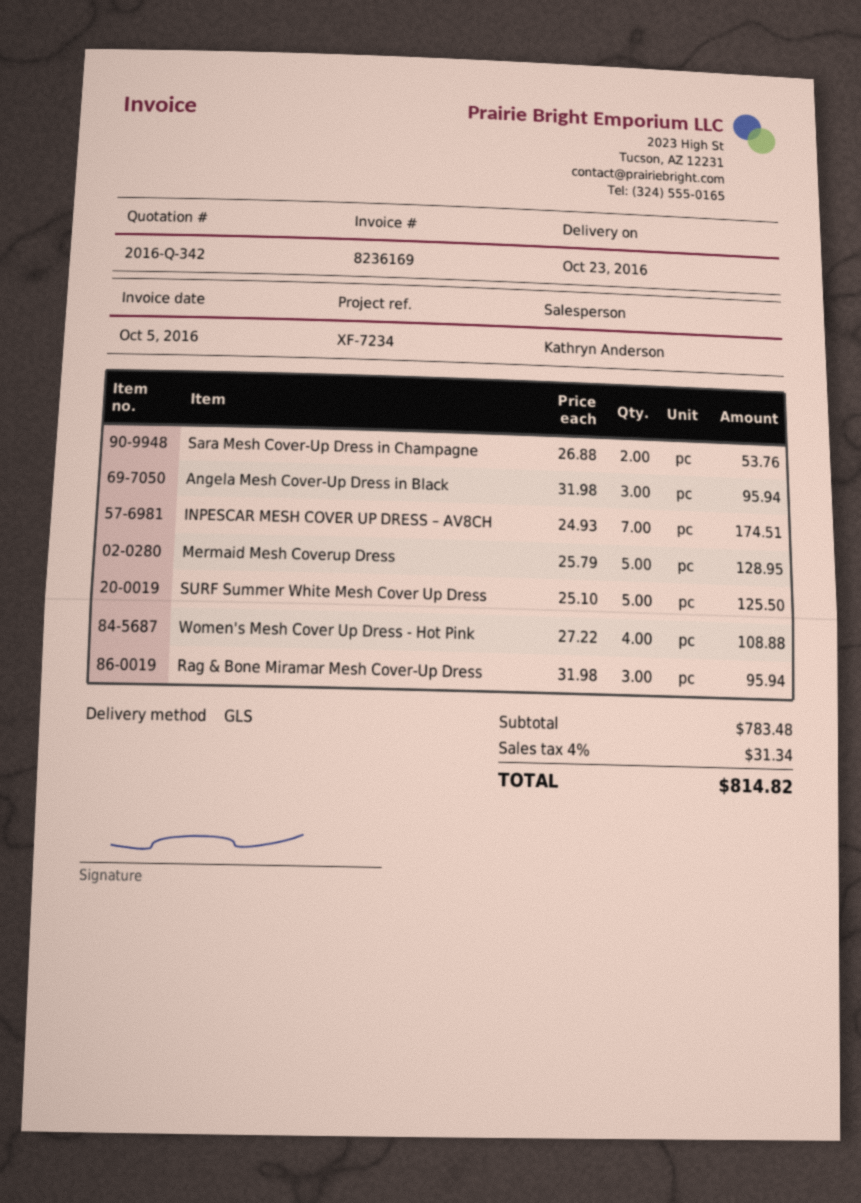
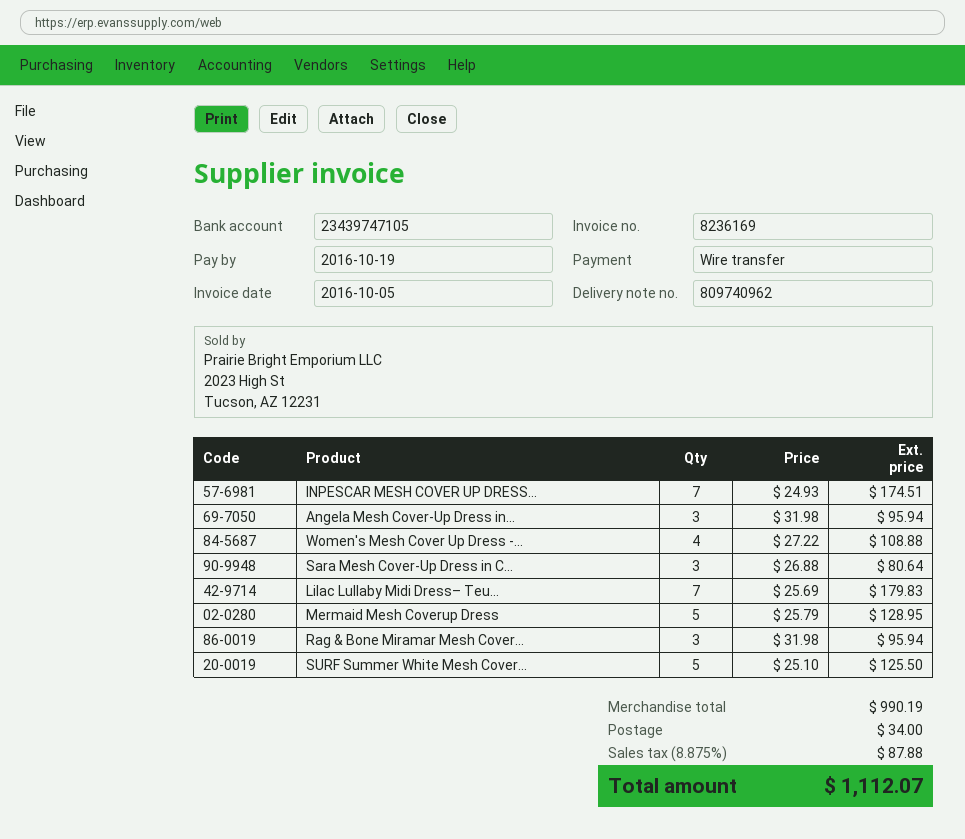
Sara Mesh Cover-Up Dress in Champagne: 2 x 26.88 = 53.76 -> 3 x 26.88 = 80.64
Lilac Lullaby Midi Dress– Teu...: none -> 7 x 25.69 = 179.83
subtotal: 783.48 -> 990.19
shipping: none -> 34.00
tax: 4% = 31.34 -> 8.875% = 87.88
total: 814.82 -> 1112.07

